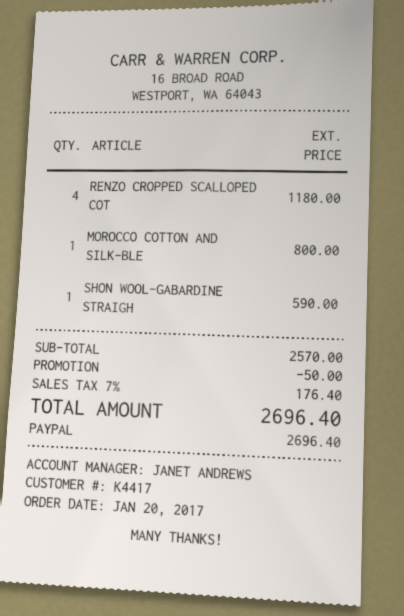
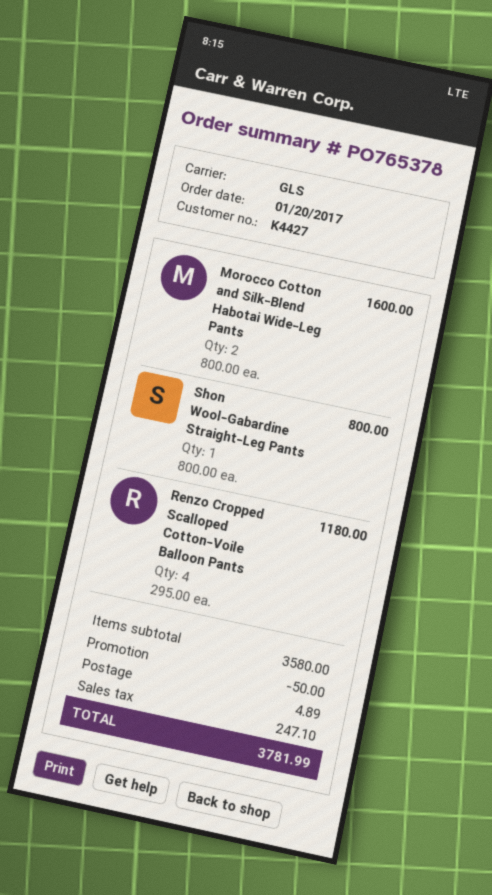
customer number: K4417 -> K4427
MOROCCO COTTON AND SILK-BLE: 1 for 800.00 -> 2 for 1600.00
SHON WOOL-GABARDINE STRAIGH: 1 for 590.00 -> 1 for 800.00
subtotal: 2570.00 -> 3580.00
shipping: none -> 4.89
tax: 176.40 -> 247.10
total: 2696.40 -> 3781.99

